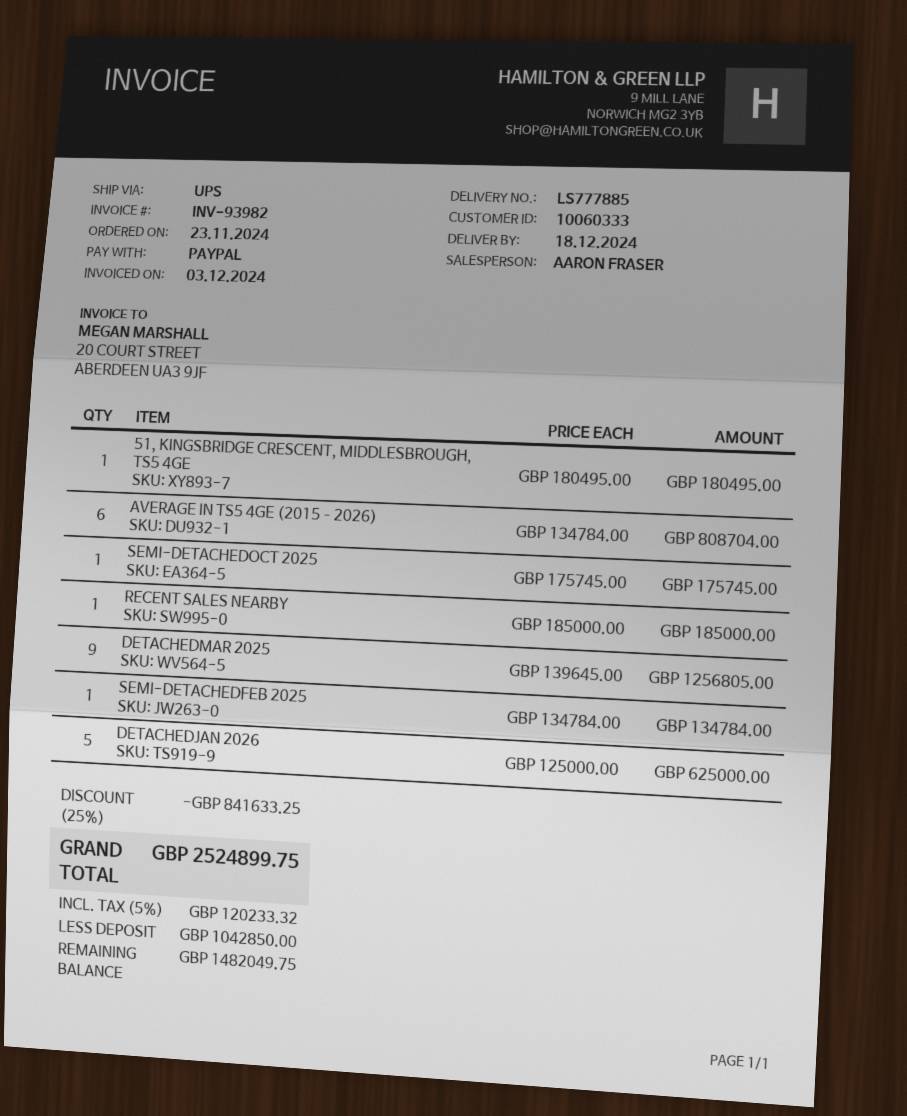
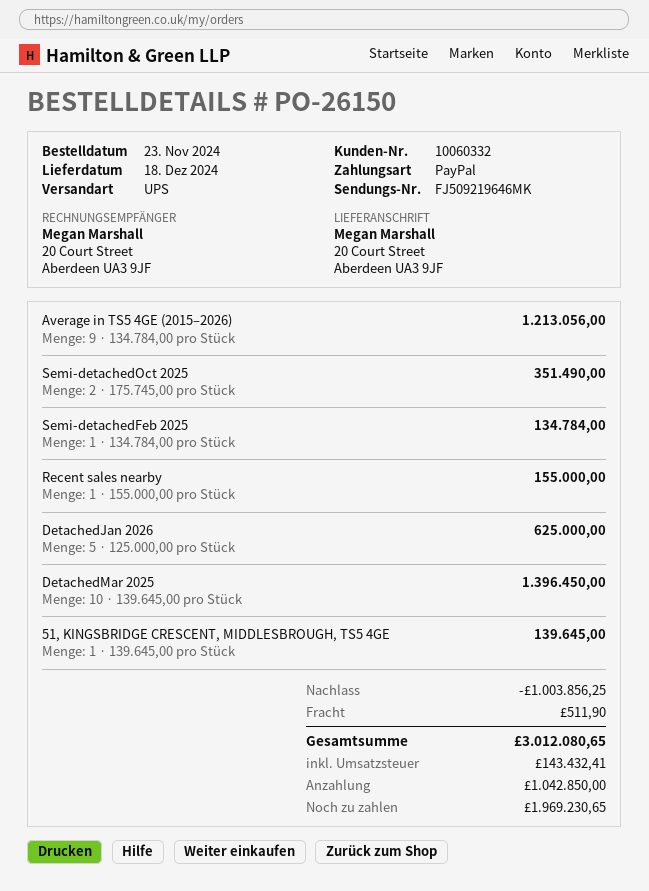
customer number: 10060333 -> 10060332
51, KINGSBRIDGE CRESCENT, MIDDLESBROUGH, TS5 4GE: 1 x 180495.00 = 180495.00 -> 1 x 139645.00 = 139645.00
AVERAGE IN TS5 4GE (2015–2026): 6 x 134784.00 = 808704.00 -> 9 x 134784.00 = 1213056.00
SEMI-DETACHEDOCT 2025: 1 x 175745.00 = 175745.00 -> 2 x 175745.00 = 351490.00
RECENT SALES NEARBY: 1 x 185000.00 = 185000.00 -> 1 x 155000.00 = 155000.00
DETACHEDMAR 2025: 9 x 139645.00 = 1256805.00 -> 10 x 139645.00 = 1396450.00
discount: 841633.25 -> 1003856.25
shipping: none -> 511.90
tax: 120233.32 -> 143432.41
total: 2524899.75 -> 3012080.65
balance: 1482049.75 -> 1969230.65

